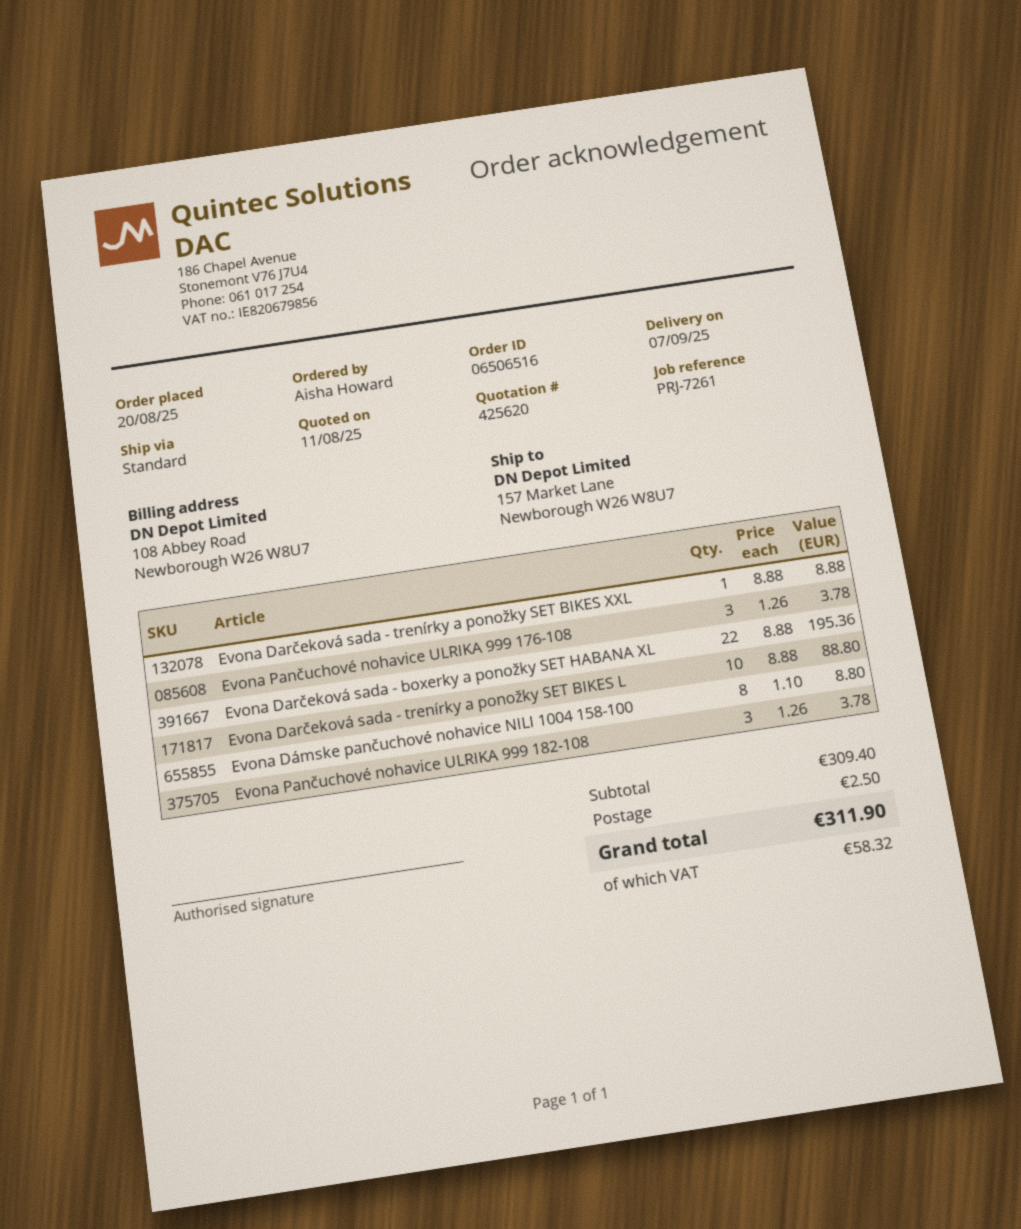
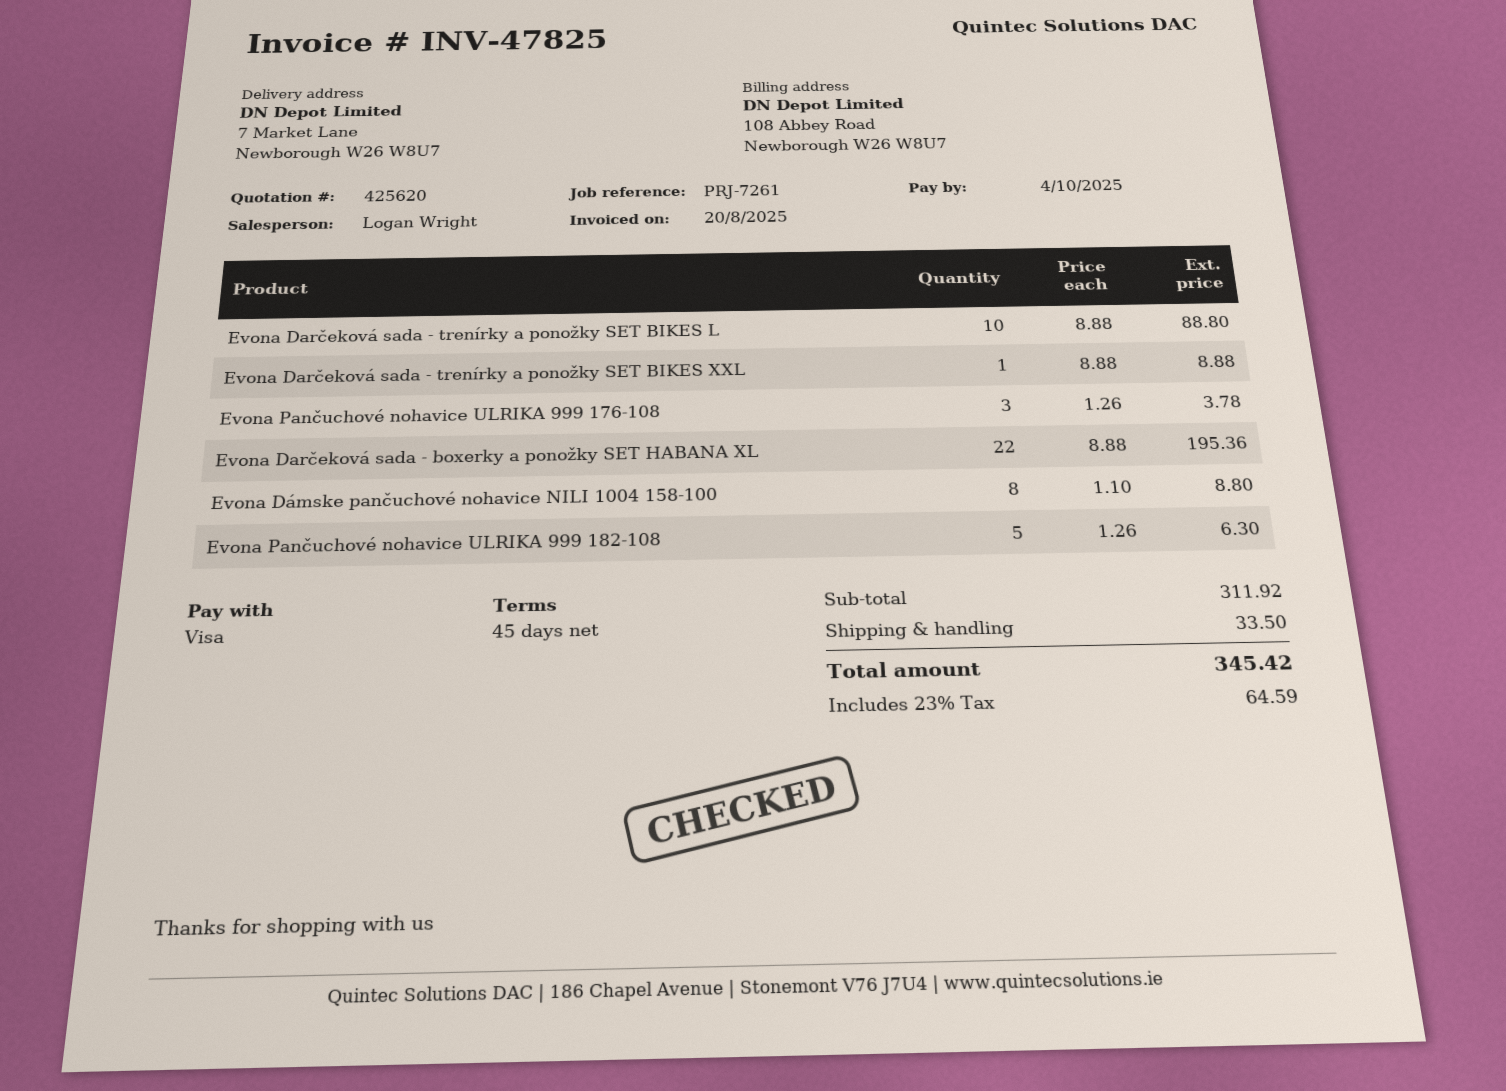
ship to: 157 Market Lane, Newborough W26 W8U7 -> 7 Market Lane, Newborough W26 W8U7
Evona Pančuchové nohavice ULRIKA 999 182-108: 3 x 1.26 = 3.78 -> 5 x 1.26 = 6.30
subtotal: 309.40 -> 311.92
shipping: 2.50 -> 33.50
tax: 58.32 -> 64.59
total: 311.90 -> 345.42

